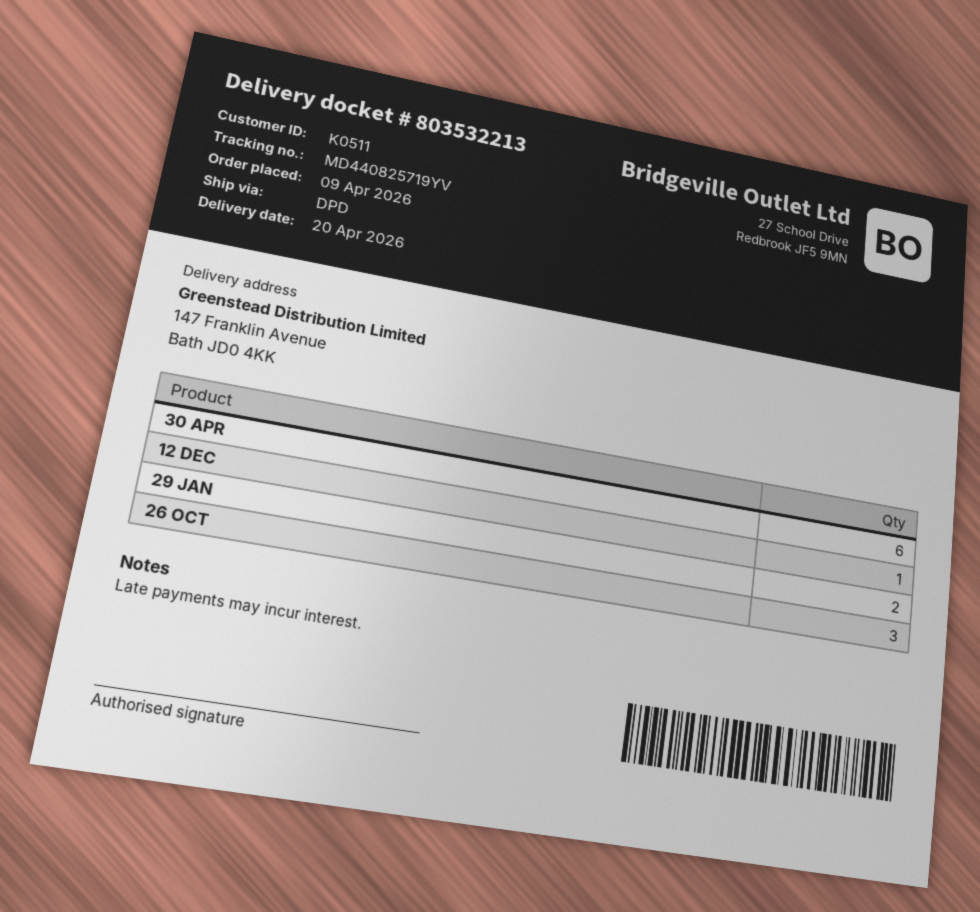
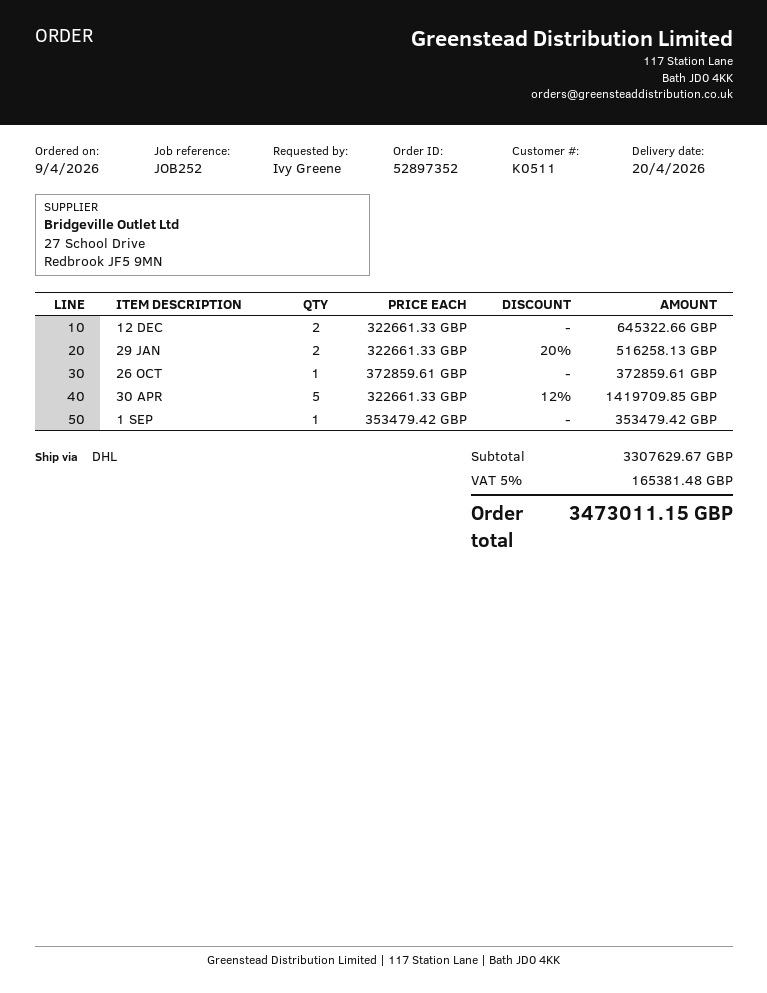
shipping method: DPD -> DHL
30 APR: 6 -> 5
12 DEC: 1 -> 2
26 OCT: 3 -> 1
1 SEP: none -> 1

